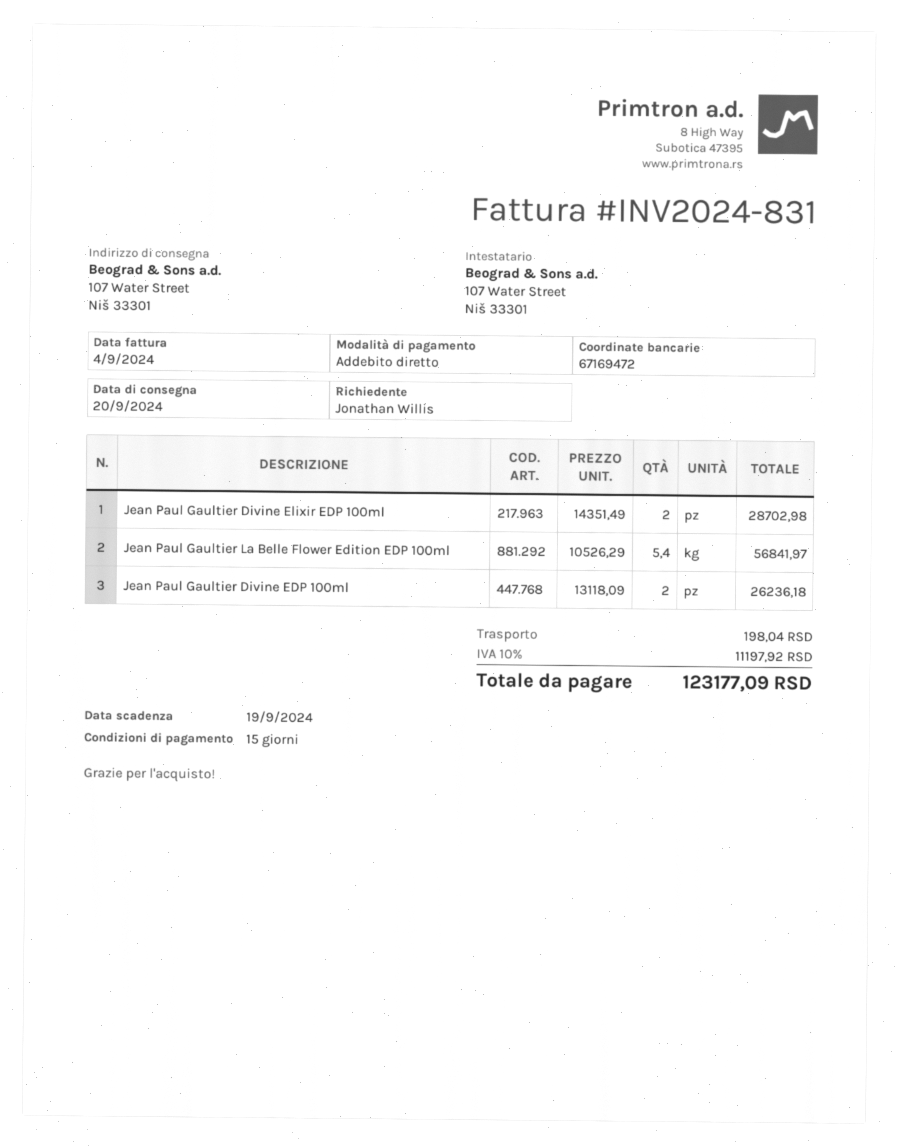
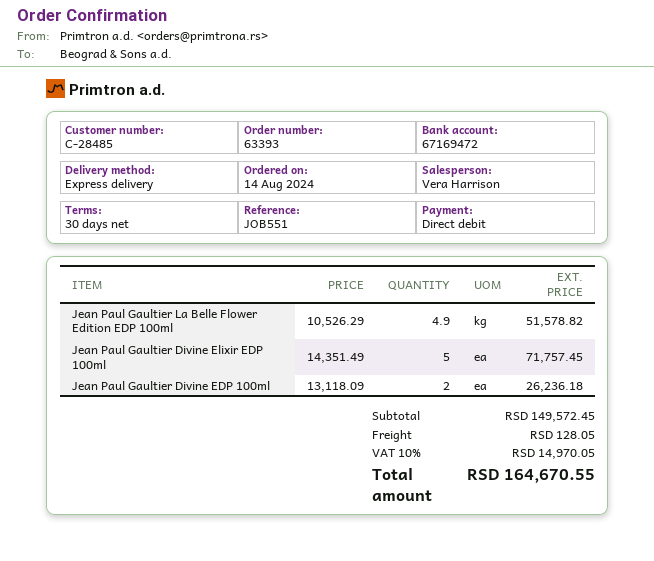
payment terms: 15 days -> 30 days
Jean Paul Gaultier Divine Elixir EDP 100ml: 2 x 14351.49 = 28702.98 -> 5 x 14351.49 = 71757.45
Jean Paul Gaultier La Belle Flower Edition EDP 100ml: 5.4 x 10526.29 = 56841.97 -> 4.9 x 10526.29 = 51578.82
shipping: 198.04 -> 128.05
tax: 10% = 11197.92 -> 10% = 14970.05
total: 123177.09 -> 164670.55

